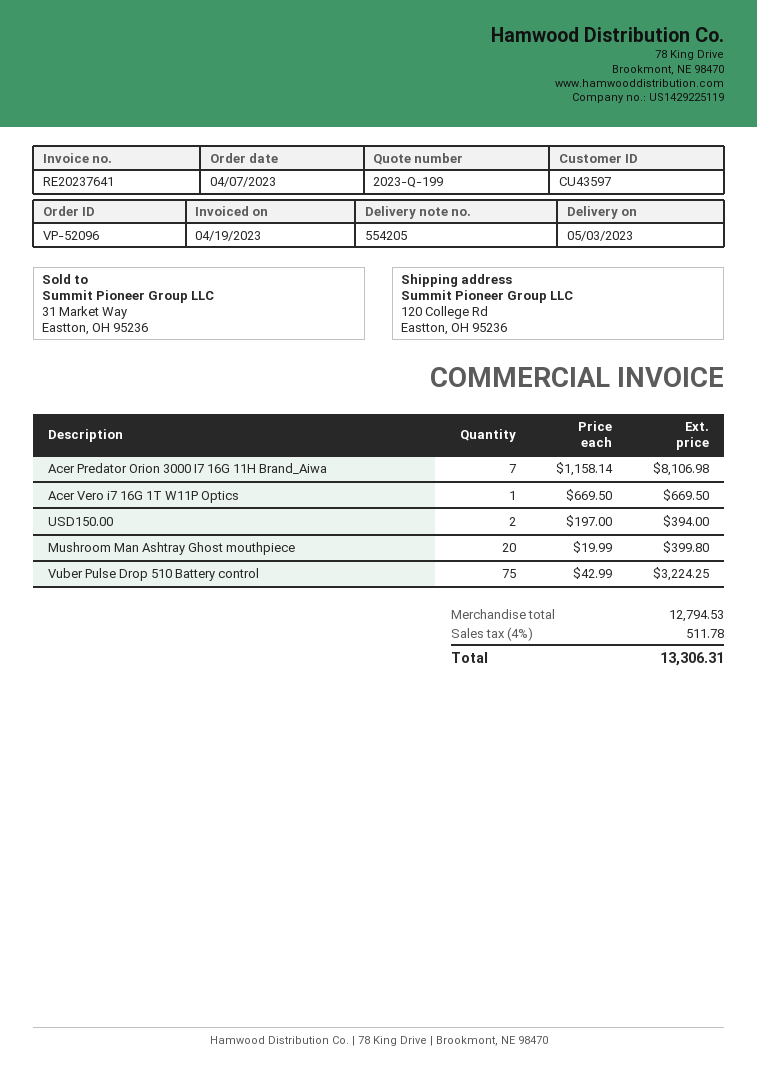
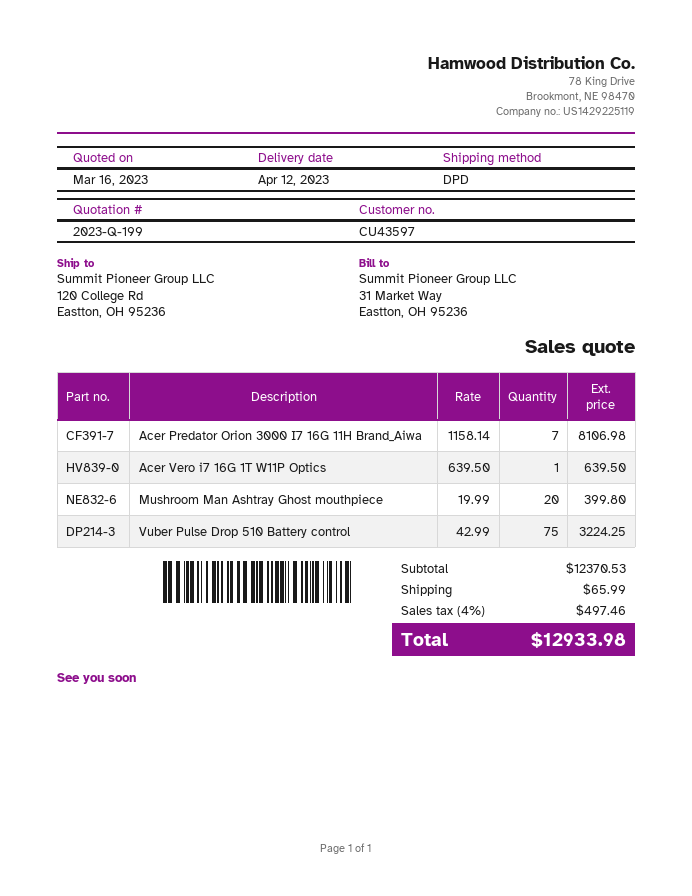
delivery date: 2023-05-03 -> 2023-04-12
Acer Vero i7 16G 1T W11P Optics: 1 x 669.50 = 669.50 -> 1 x 639.50 = 639.50
USD150.00: 2 x 197.00 = 394.00 -> none
subtotal: 12794.53 -> 12370.53
shipping: none -> 65.99
tax: 4% = 511.78 -> 4% = 497.46
total: 13306.31 -> 12933.98

